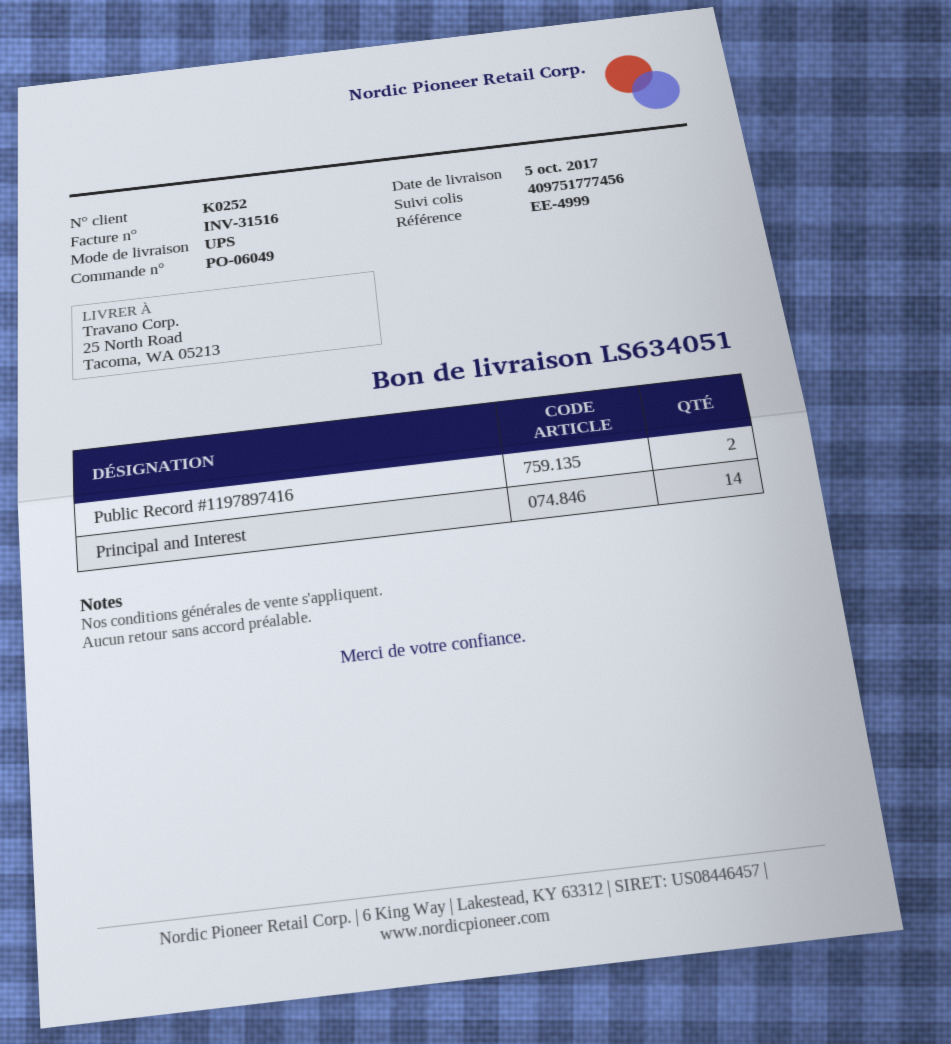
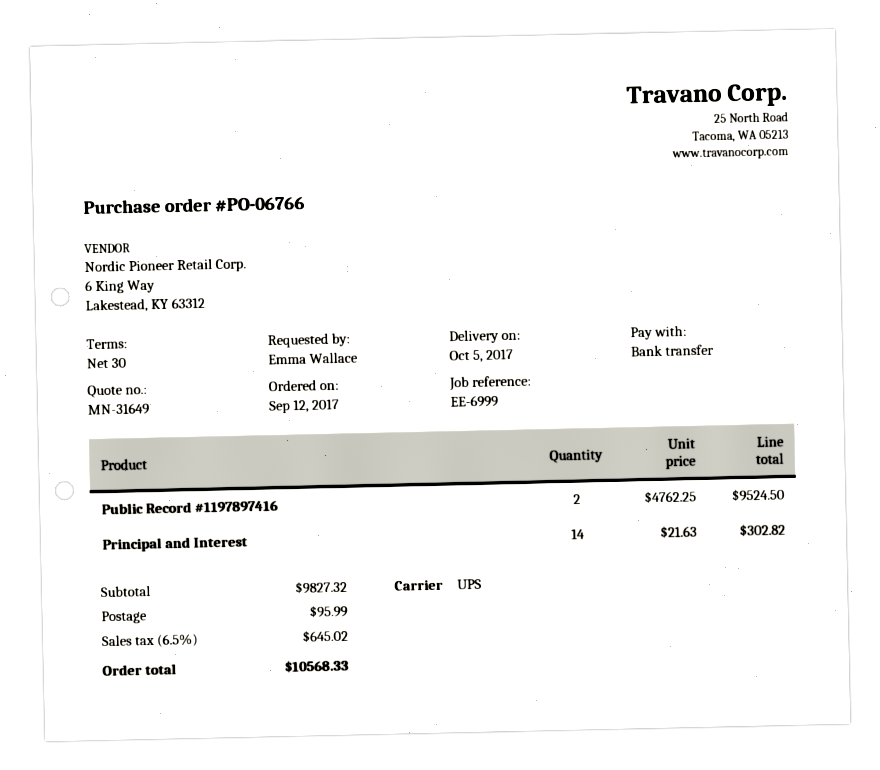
order number: PO-06049 -> PO-06766
reference: EE-4999 -> EE-6999

